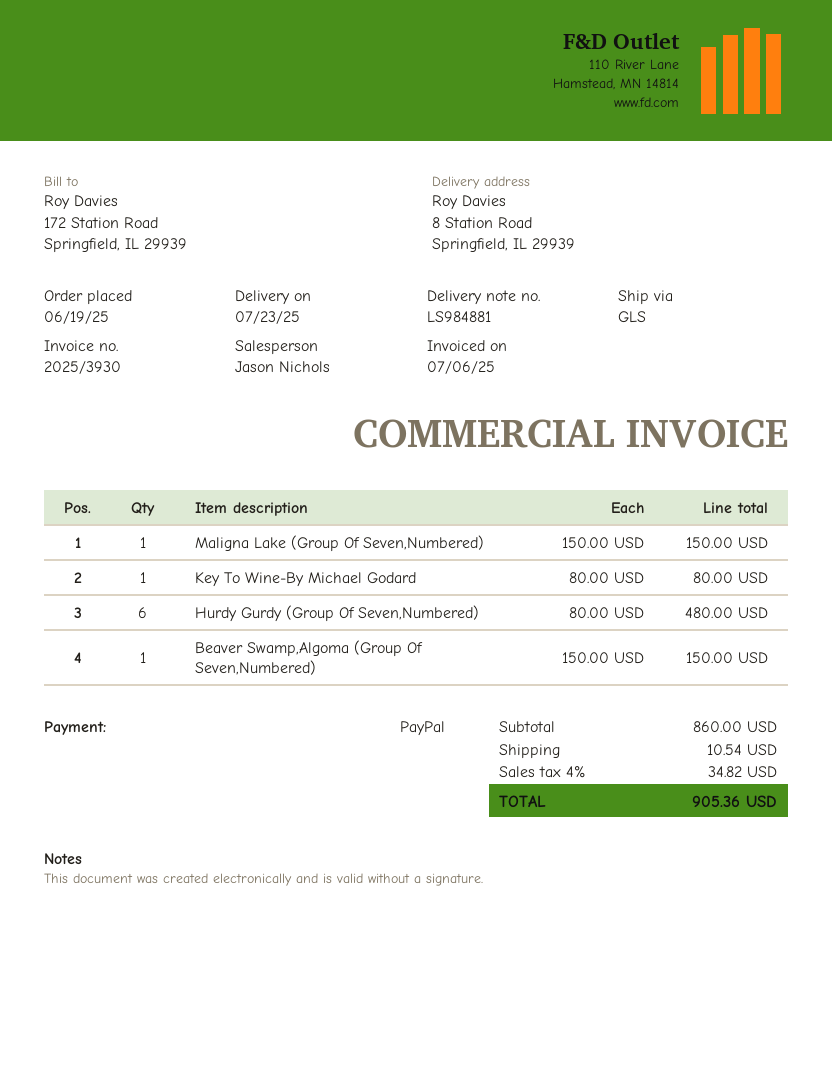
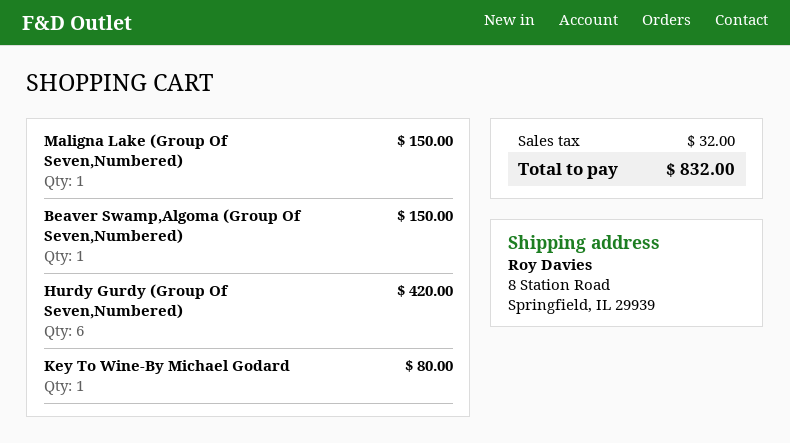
Hurdy Gurdy (Group Of Seven,Numbered): 6 for 480.00 -> 6 for 420.00
shipping: 10.54 -> none
tax: 34.82 -> 32.00
total: 905.36 -> 832.00

